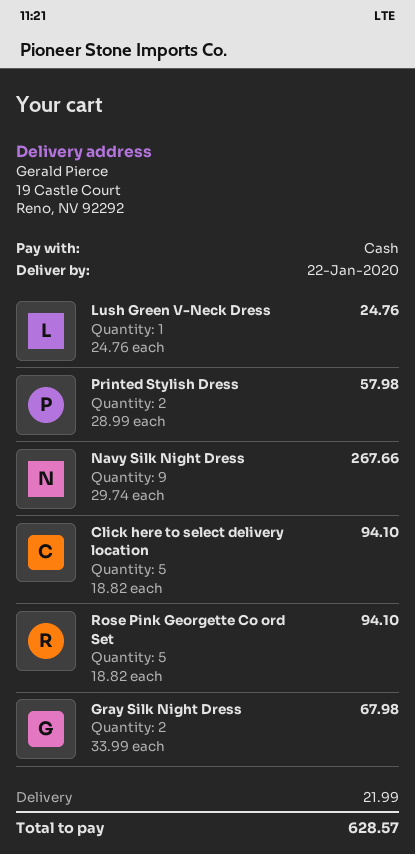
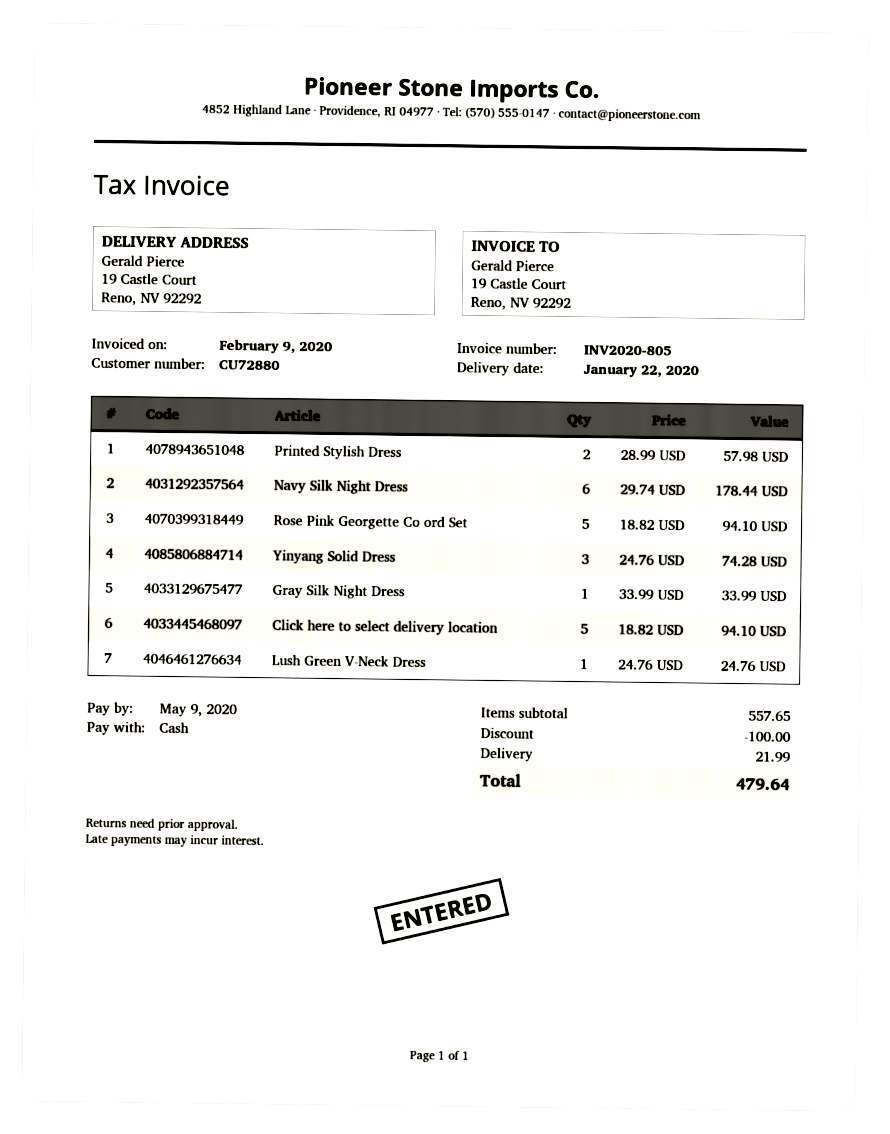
Navy Silk Night Dress: 9 x 29.74 = 267.66 -> 6 x 29.74 = 178.44
Gray Silk Night Dress: 2 x 33.99 = 67.98 -> 1 x 33.99 = 33.99
Yinyang Solid Dress: none -> 3 x 24.76 = 74.28
discount: none -> 100.00
total: 628.57 -> 479.64

